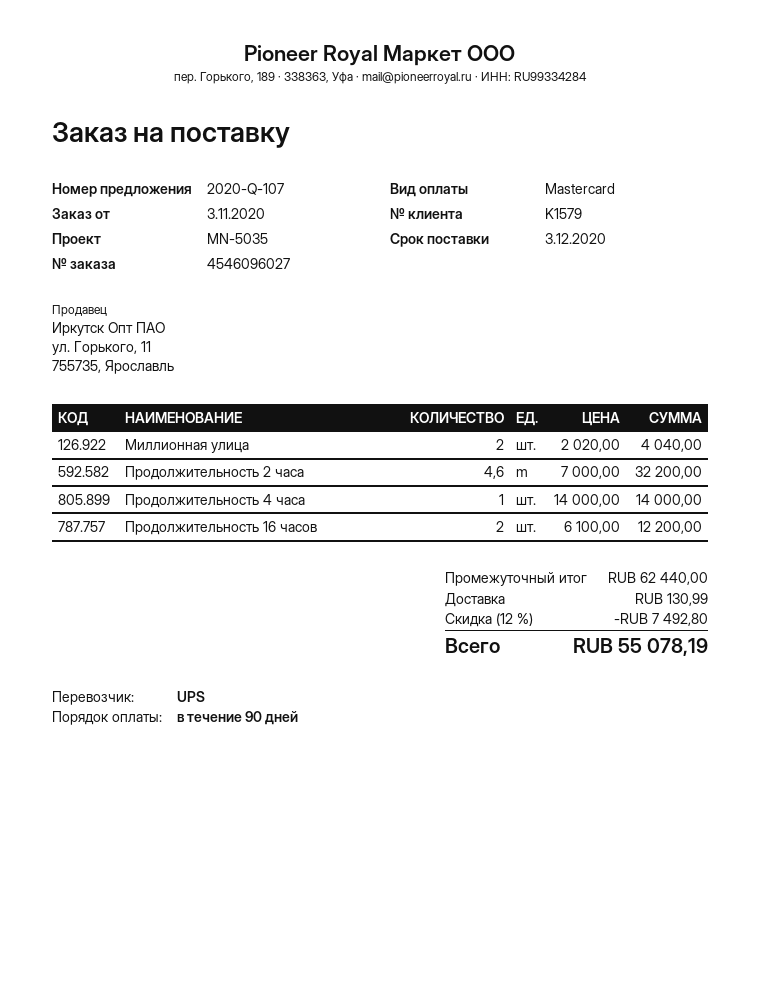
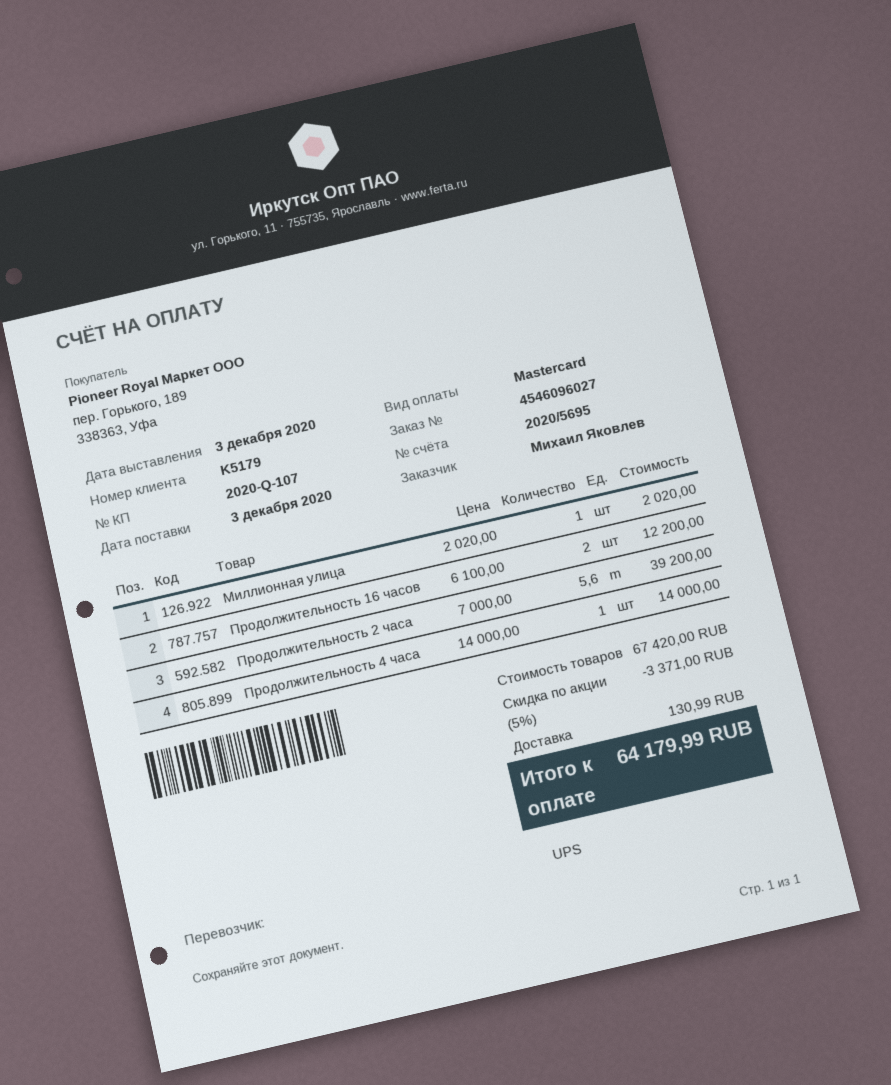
customer number: K1579 -> K5179
Миллионная улица: 2 x 2020.00 = 4040.00 -> 1 x 2020.00 = 2020.00
Продолжительность 2 часа: 4.6 x 7000.00 = 32200.00 -> 5.6 x 7000.00 = 39200.00
subtotal: 62440.00 -> 67420.00
discount: 12% = 7492.80 -> 5% = 3371.00
total: 55078.19 -> 64179.99

